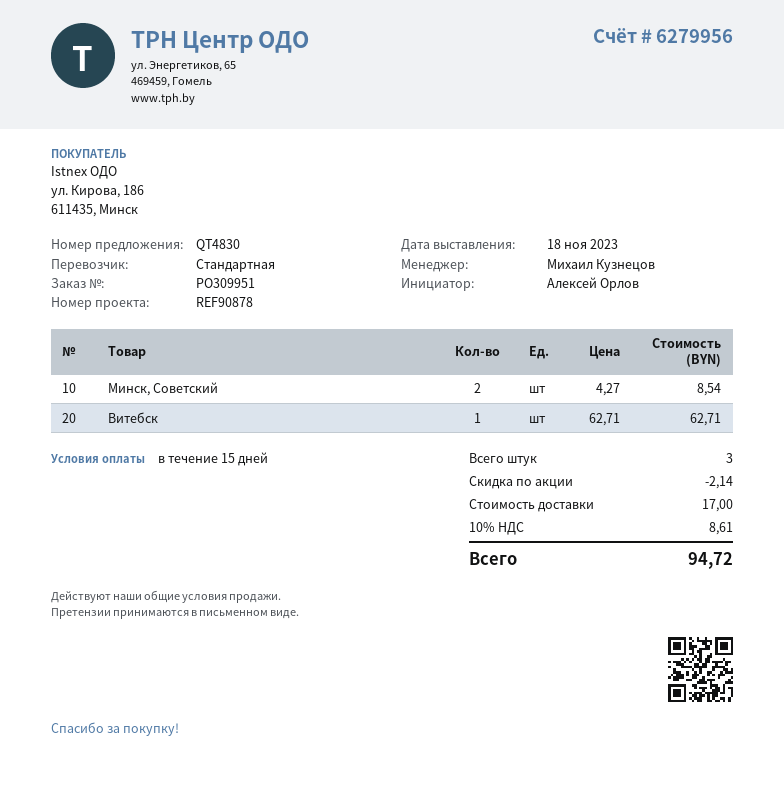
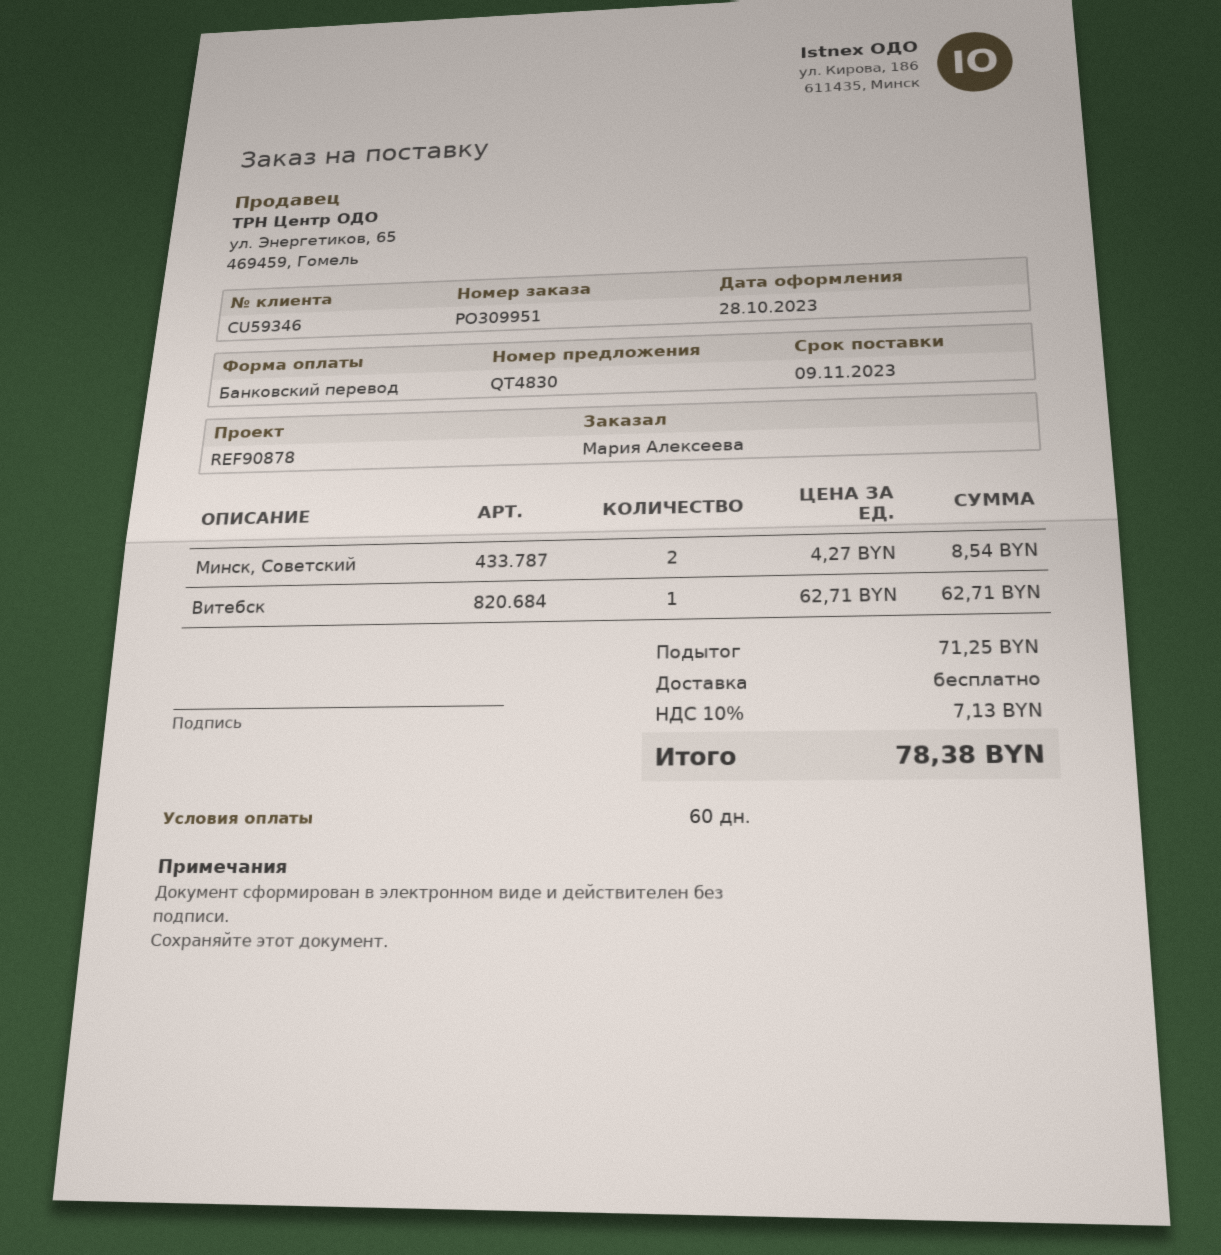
payment terms: 15 days -> 60 days
ordered by: Алексей Орлов -> Мария Алексеева
discount: 2.14 -> none
shipping: 17.00 -> 0.00
tax: 10% = 8.61 -> 10% = 7.13
total: 94.72 -> 78.38

